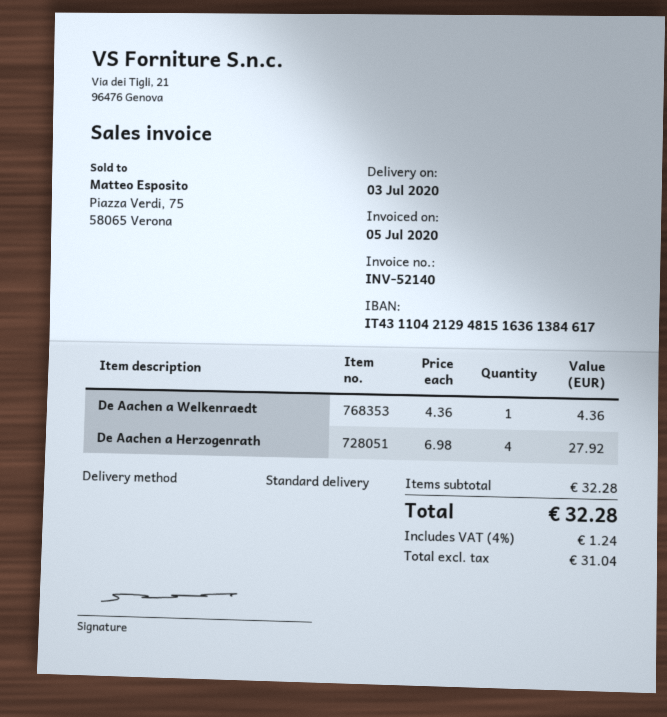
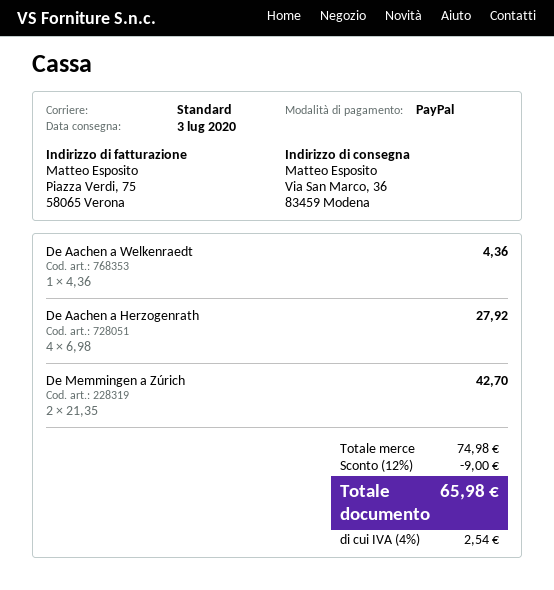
De Memmingen a Zúrich: none -> 2 x 21.35 = 42.70
subtotal: 32.28 -> 74.98
discount: none -> 12% = 9.00
tax: 4% = 1.24 -> 4% = 2.54
total: 32.28 -> 65.98

